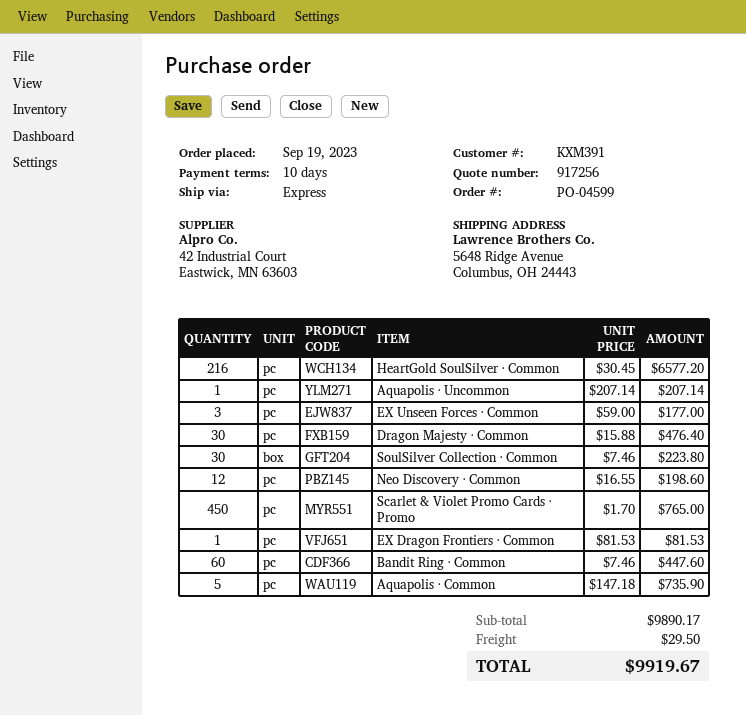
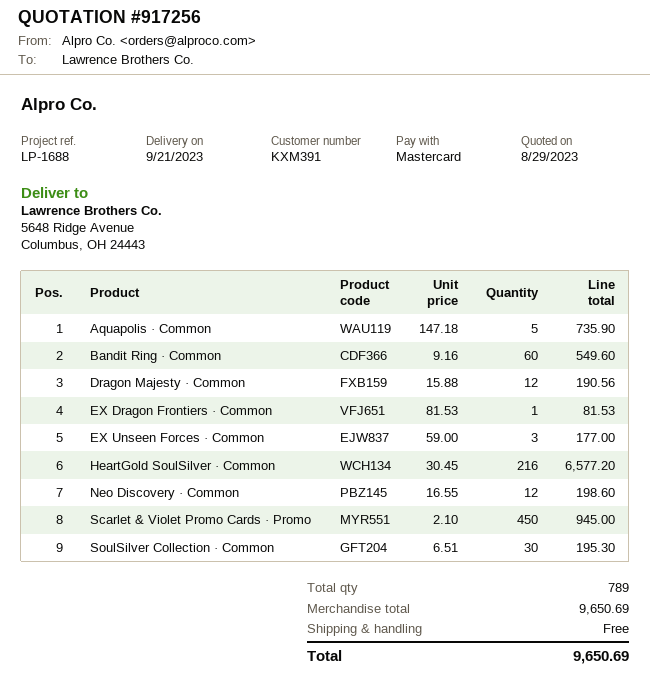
Aquapolis · Uncommon: 1 x 207.14 = 207.14 -> none
Dragon Majesty · Common: 30 x 15.88 = 476.40 -> 12 x 15.88 = 190.56
SoulSilver Collection · Common: 30 x 7.46 = 223.80 -> 30 x 6.51 = 195.30
Scarlet & Violet Promo Cards · Promo: 450 x 1.70 = 765.00 -> 450 x 2.10 = 945.00
Bandit Ring · Common: 60 x 7.46 = 447.60 -> 60 x 9.16 = 549.60
subtotal: 9890.17 -> 9650.69
shipping: 29.50 -> 0.00
total: 9919.67 -> 9650.69

